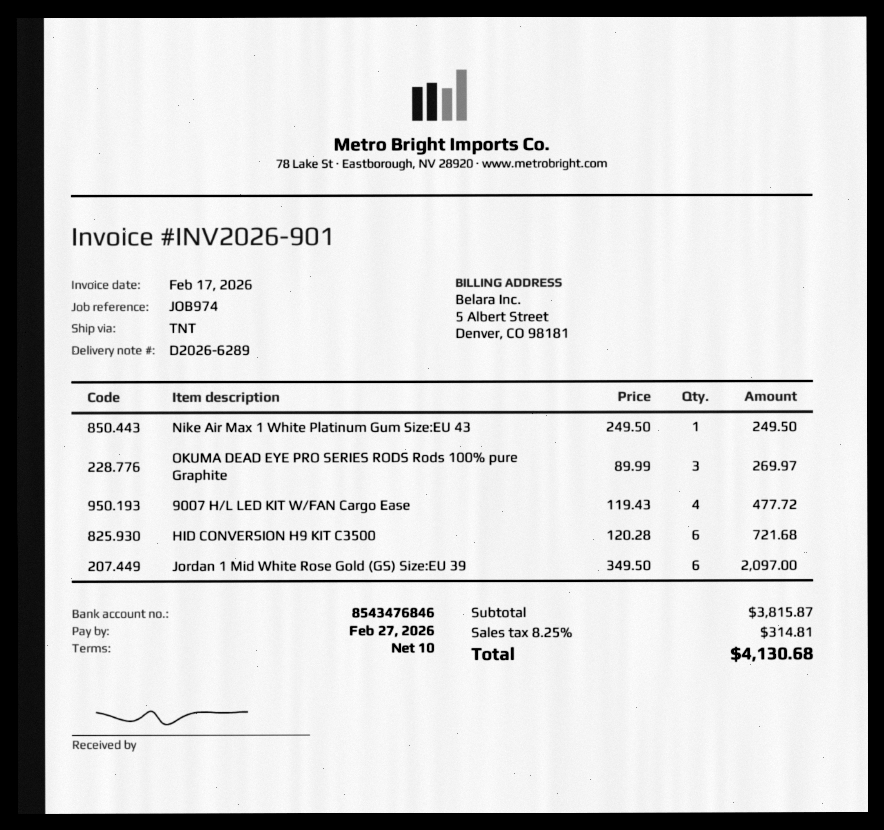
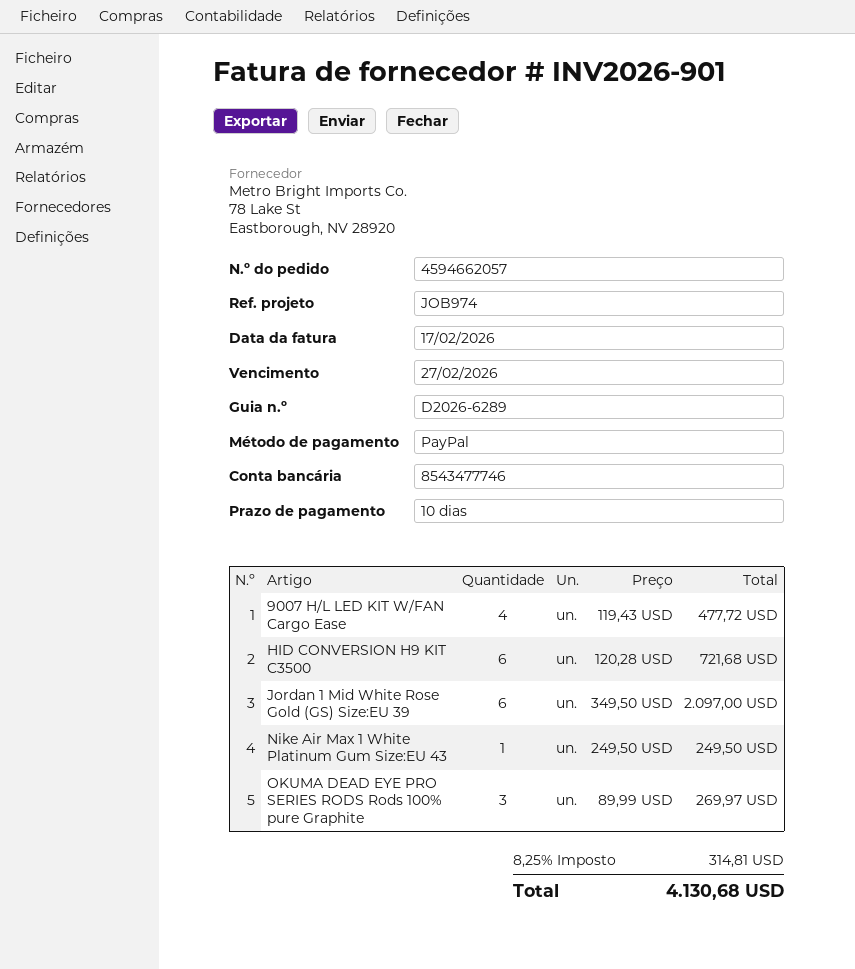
bank account: 8543476846 -> 8543477746

